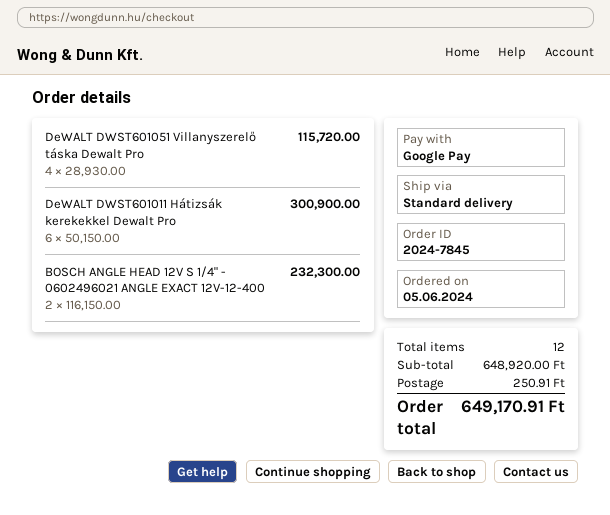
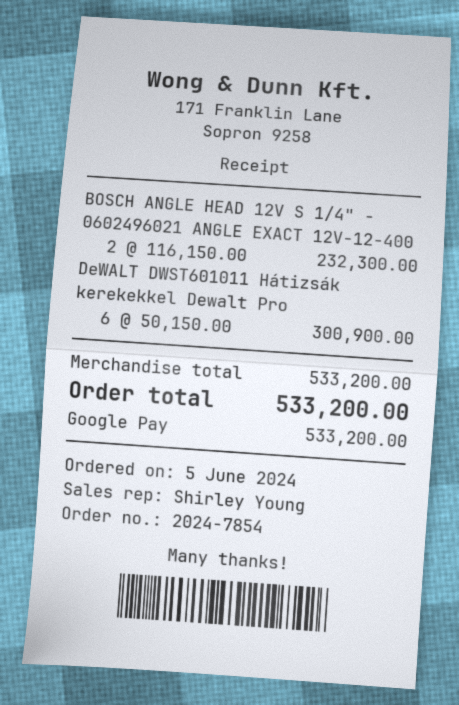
order number: 2024-7845 -> 2024-7854
DeWALT DWST601051 Villanyszerelő táska Dewalt Pro: 4 x 28930.00 = 115720.00 -> none
subtotal: 648920.00 -> 533200.00
shipping: 250.91 -> none
total: 649170.91 -> 533200.00

